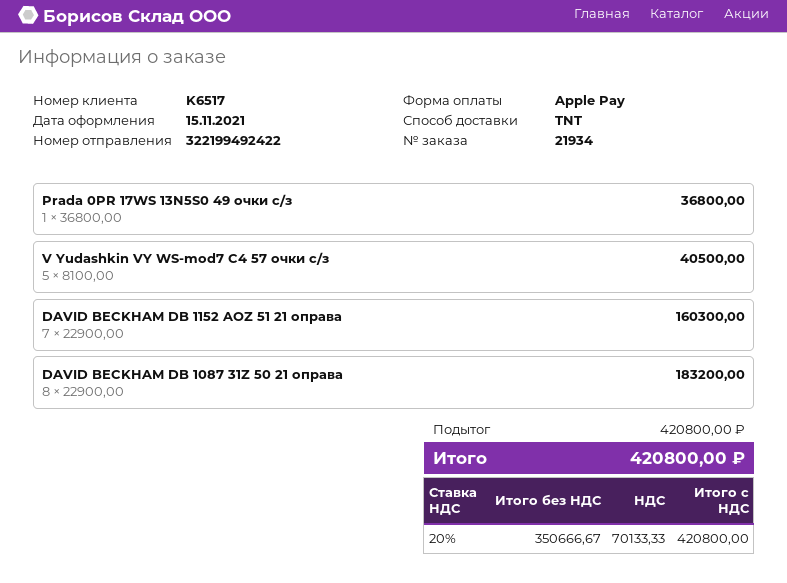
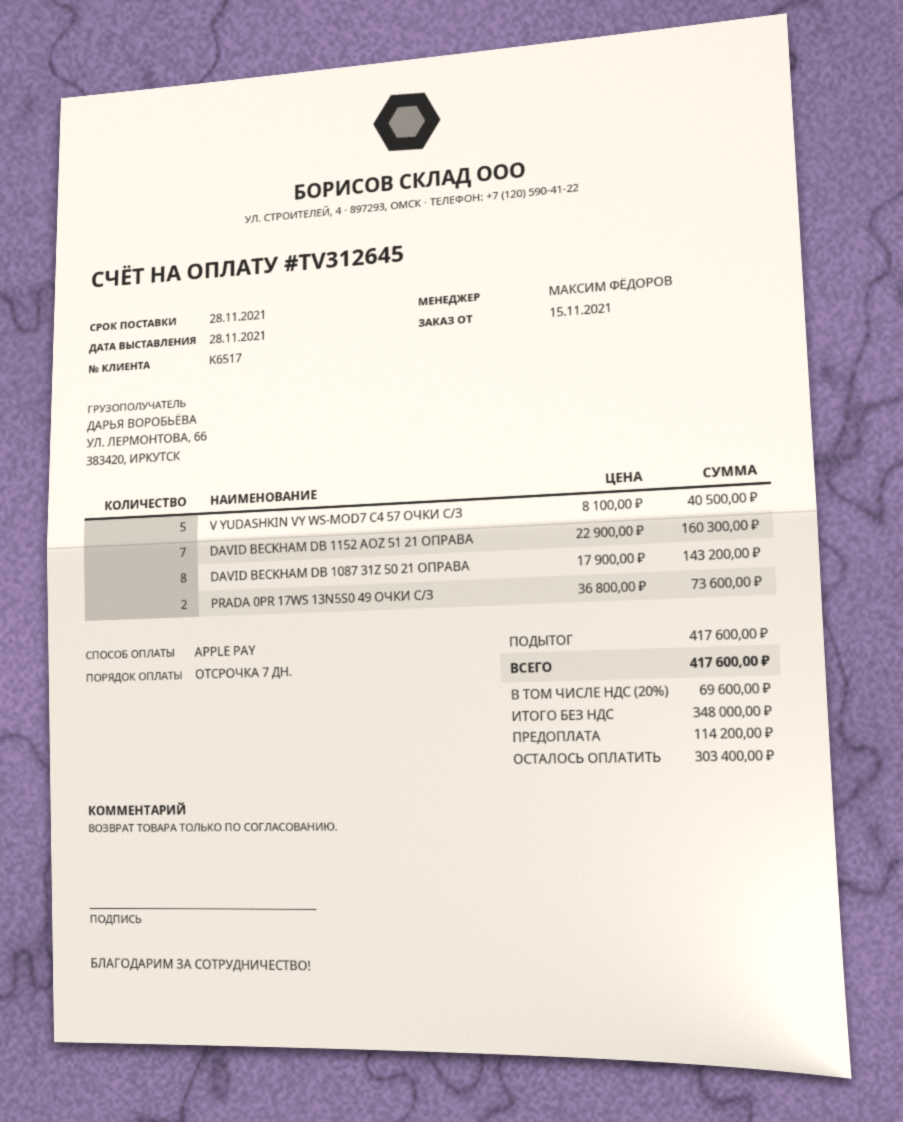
Prada 0PR 17WS 13N5S0 49 очки с/з: 1 x 36800.00 = 36800.00 -> 2 x 36800.00 = 73600.00
DAVID BECKHAM DB 1087 31Z 50 21 оправа: 8 x 22900.00 = 183200.00 -> 8 x 17900.00 = 143200.00
subtotal: 420800.00 -> 417600.00
net: 350666.67 -> 348000.00
tax: 20% = 70133.33 -> 20% = 69600.00
total: 420800.00 -> 417600.00

